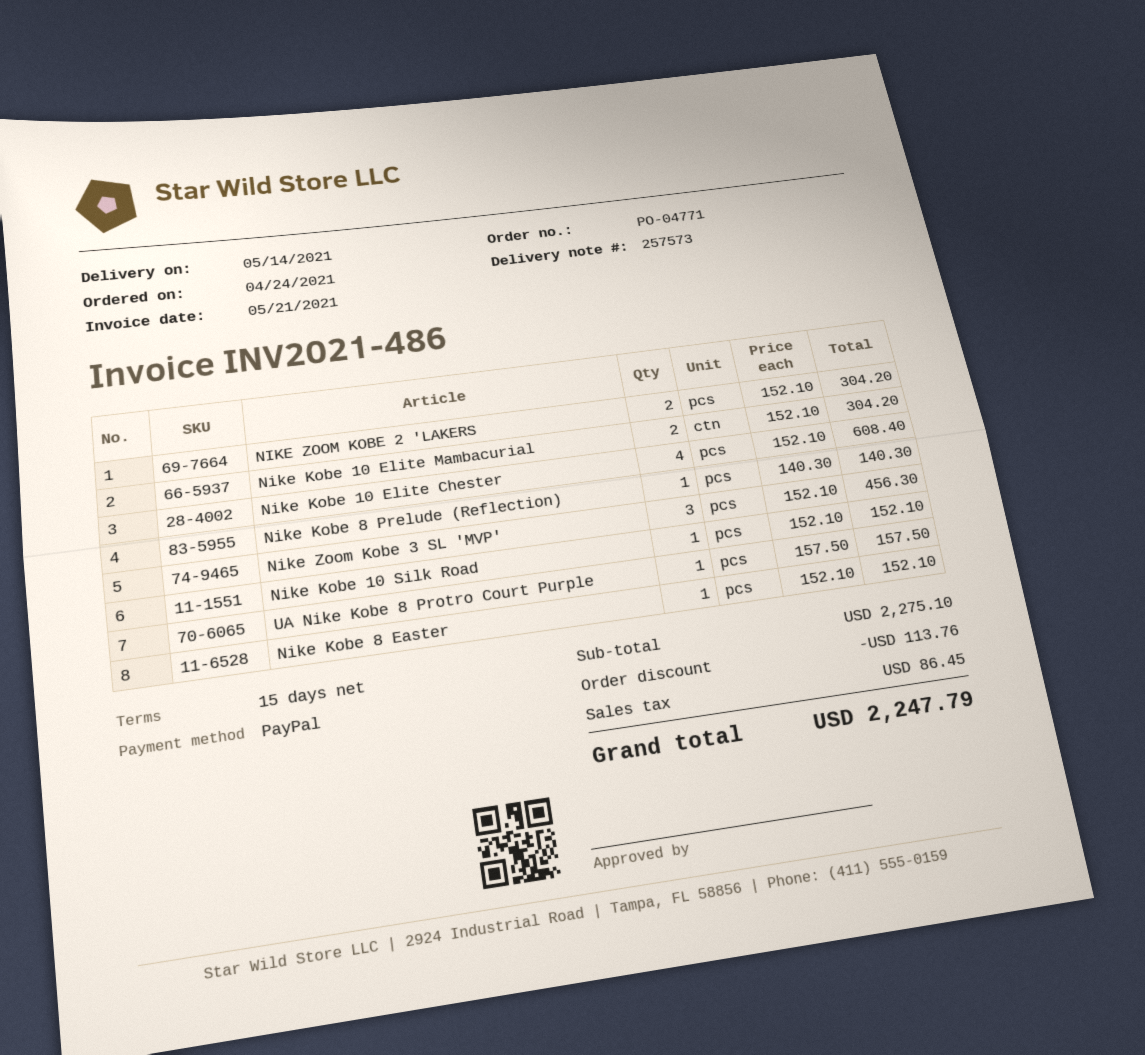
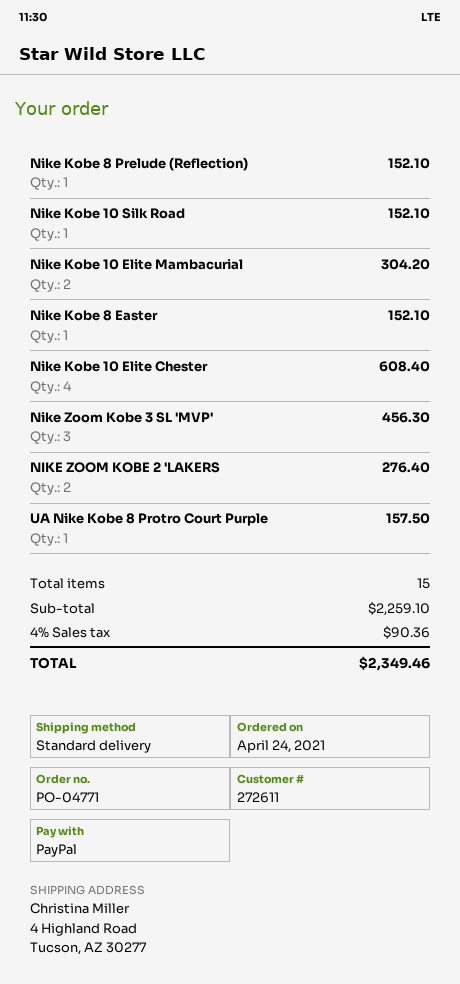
NIKE ZOOM KOBE 2 'LAKERS: 2 for 304.20 -> 2 for 276.40
Nike Kobe 8 Prelude (Reflection): 1 for 140.30 -> 1 for 152.10
subtotal: 2275.10 -> 2259.10
discount: 113.76 -> none
tax: 86.45 -> 90.36
total: 2247.79 -> 2349.46

